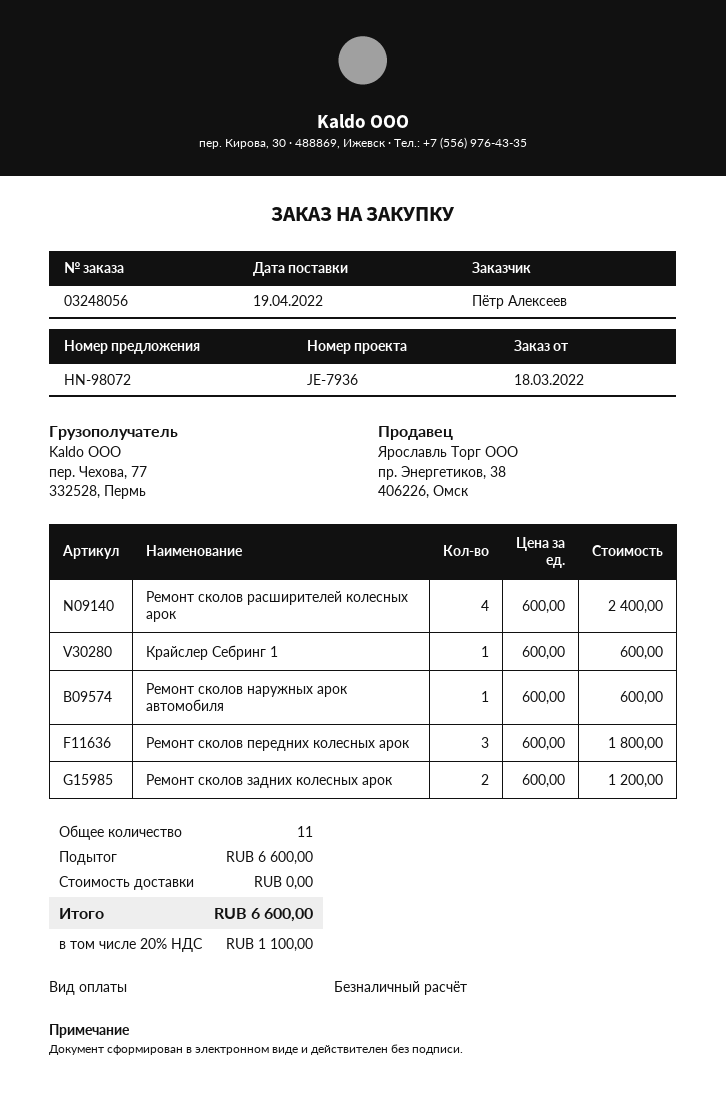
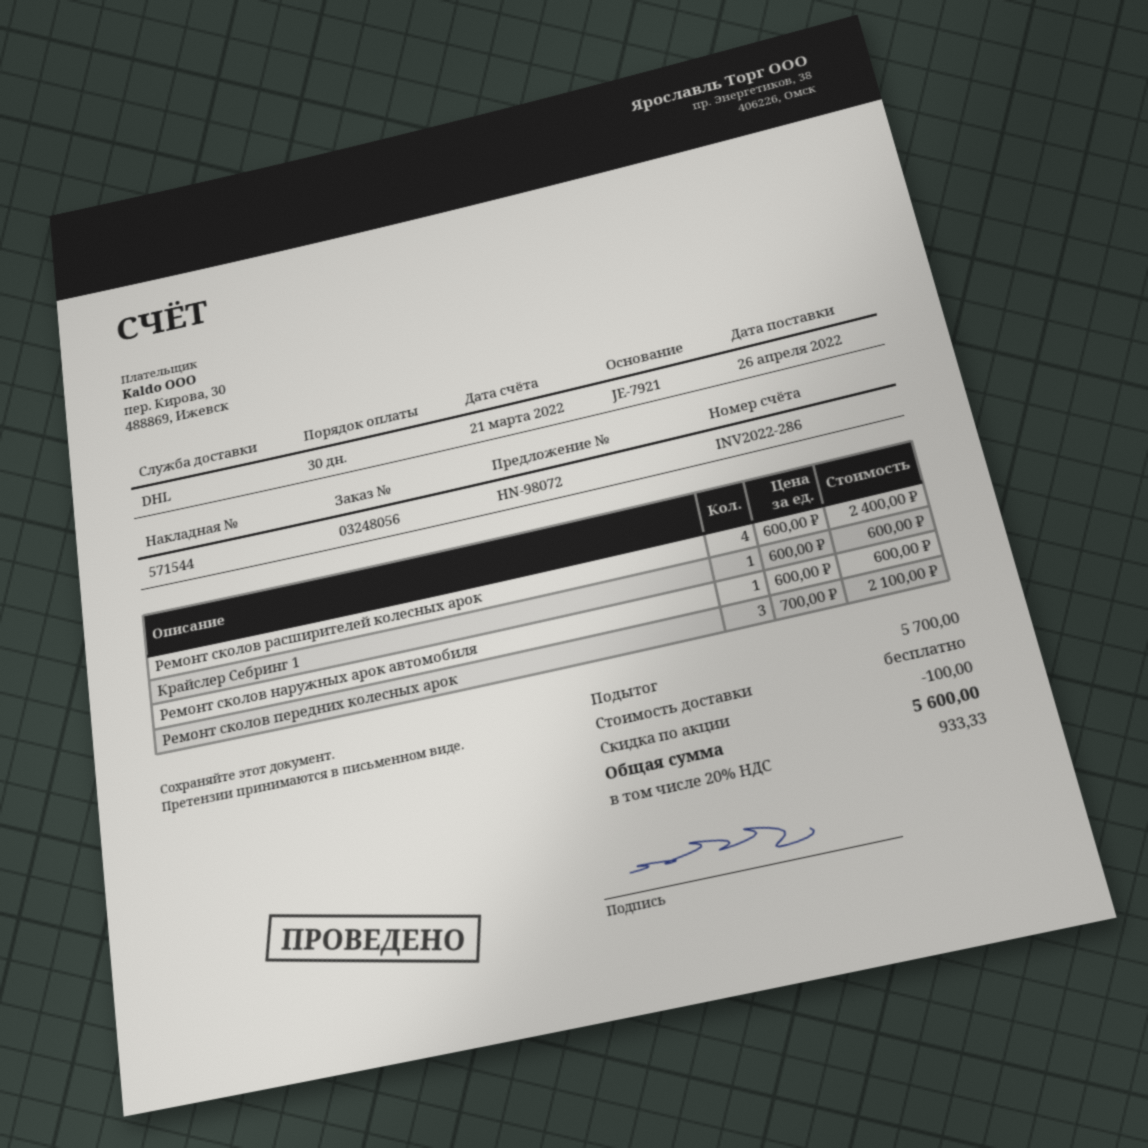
delivery date: 2022-04-19 -> 2022-04-26
reference: JE-7936 -> JE-7921
Ремонт сколов передних колесных арок: 3 x 600.00 = 1800.00 -> 3 x 700.00 = 2100.00
Ремонт сколов задних колесных арок: 2 x 600.00 = 1200.00 -> none
subtotal: 6600.00 -> 5700.00
discount: none -> 100.00
tax: 20% = 1100.00 -> 20% = 933.33
total: 6600.00 -> 5600.00

